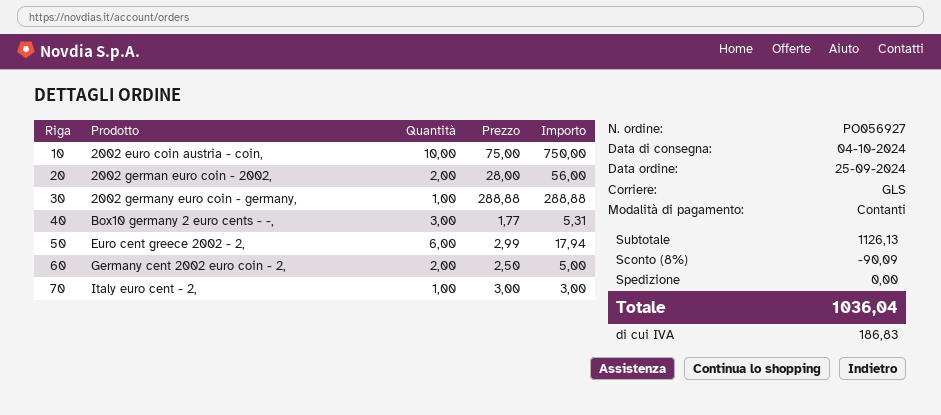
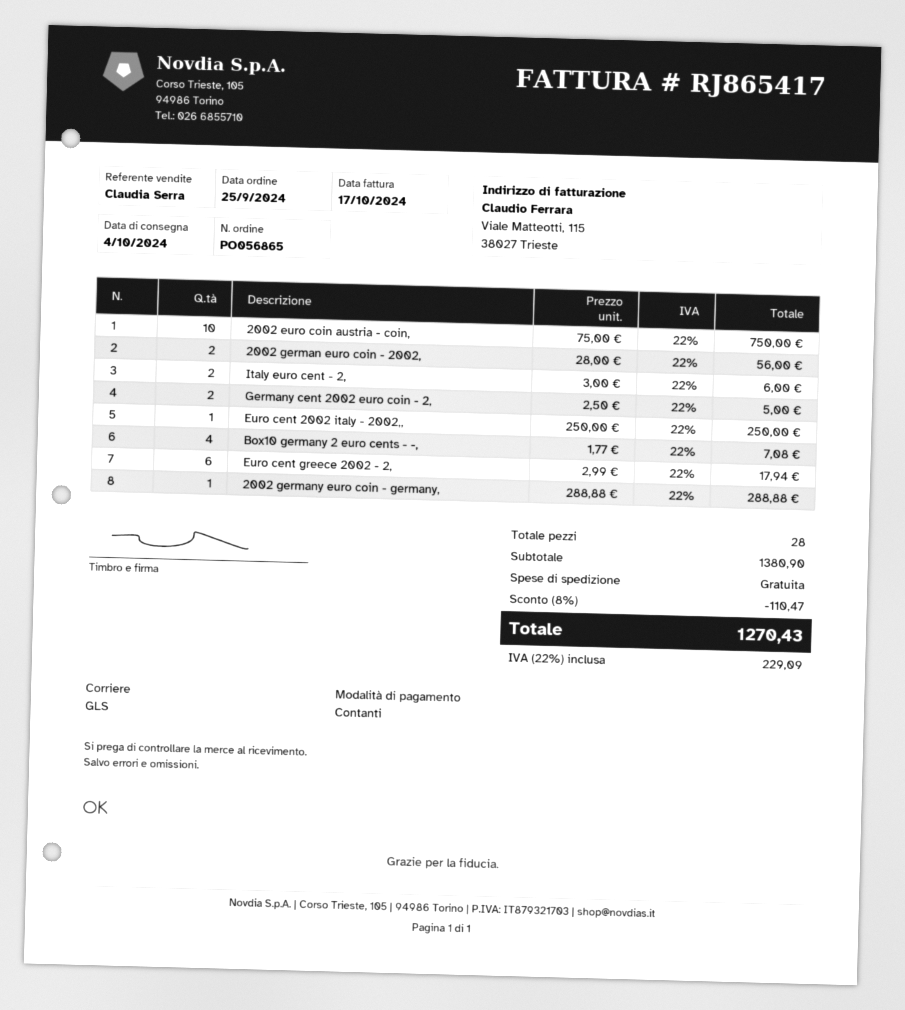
order number: PO056927 -> PO056865
Box10 germany 2 euro cents - -,: 3 x 1.77 = 5.31 -> 4 x 1.77 = 7.08
Italy euro cent - 2,: 1 x 3.00 = 3.00 -> 2 x 3.00 = 6.00
Euro cent 2002 italy - 2002,,: none -> 1 x 250.00 = 250.00
subtotal: 1126.13 -> 1380.90
discount: 8% = 90.09 -> 8% = 110.47
tax: 186.83 -> 229.09
total: 1036.04 -> 1270.43

